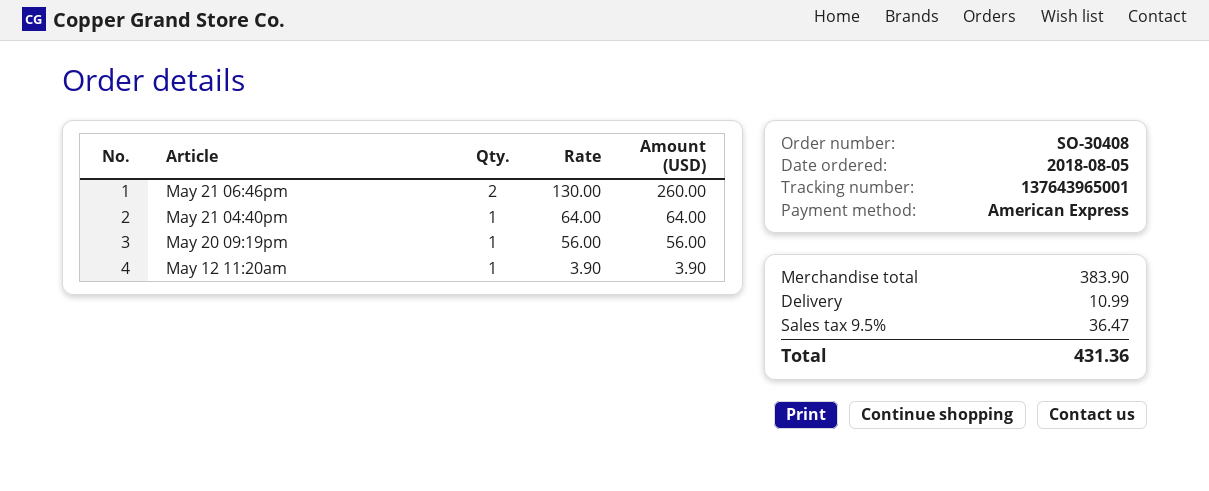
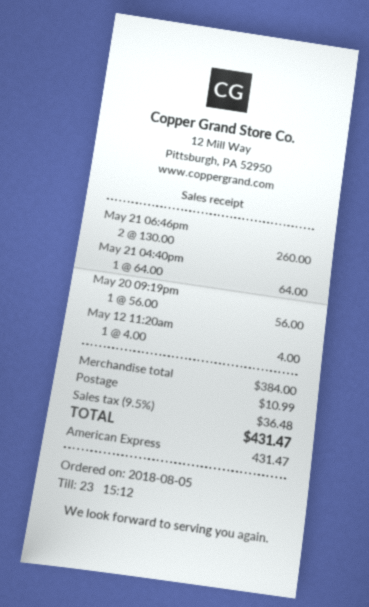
May 12 11:20am: 1 x 3.90 = 3.90 -> 1 x 4.00 = 4.00
subtotal: 383.90 -> 384.00
tax: 9.5% = 36.47 -> 9.5% = 36.48
total: 431.36 -> 431.47

